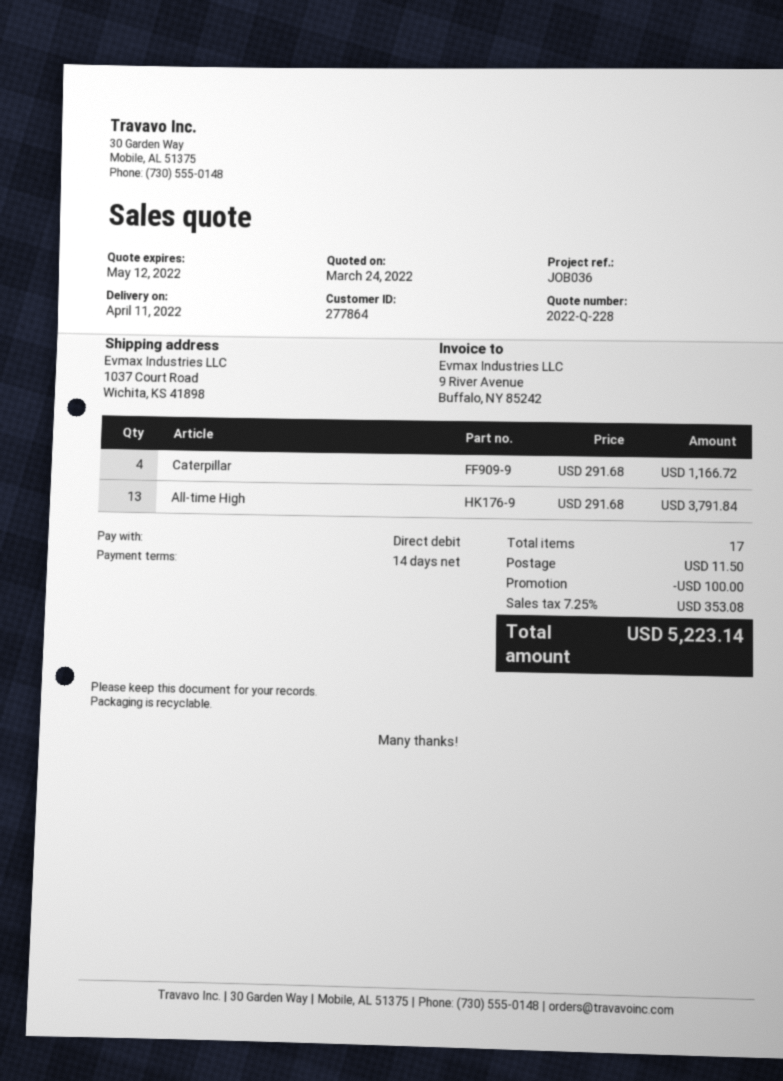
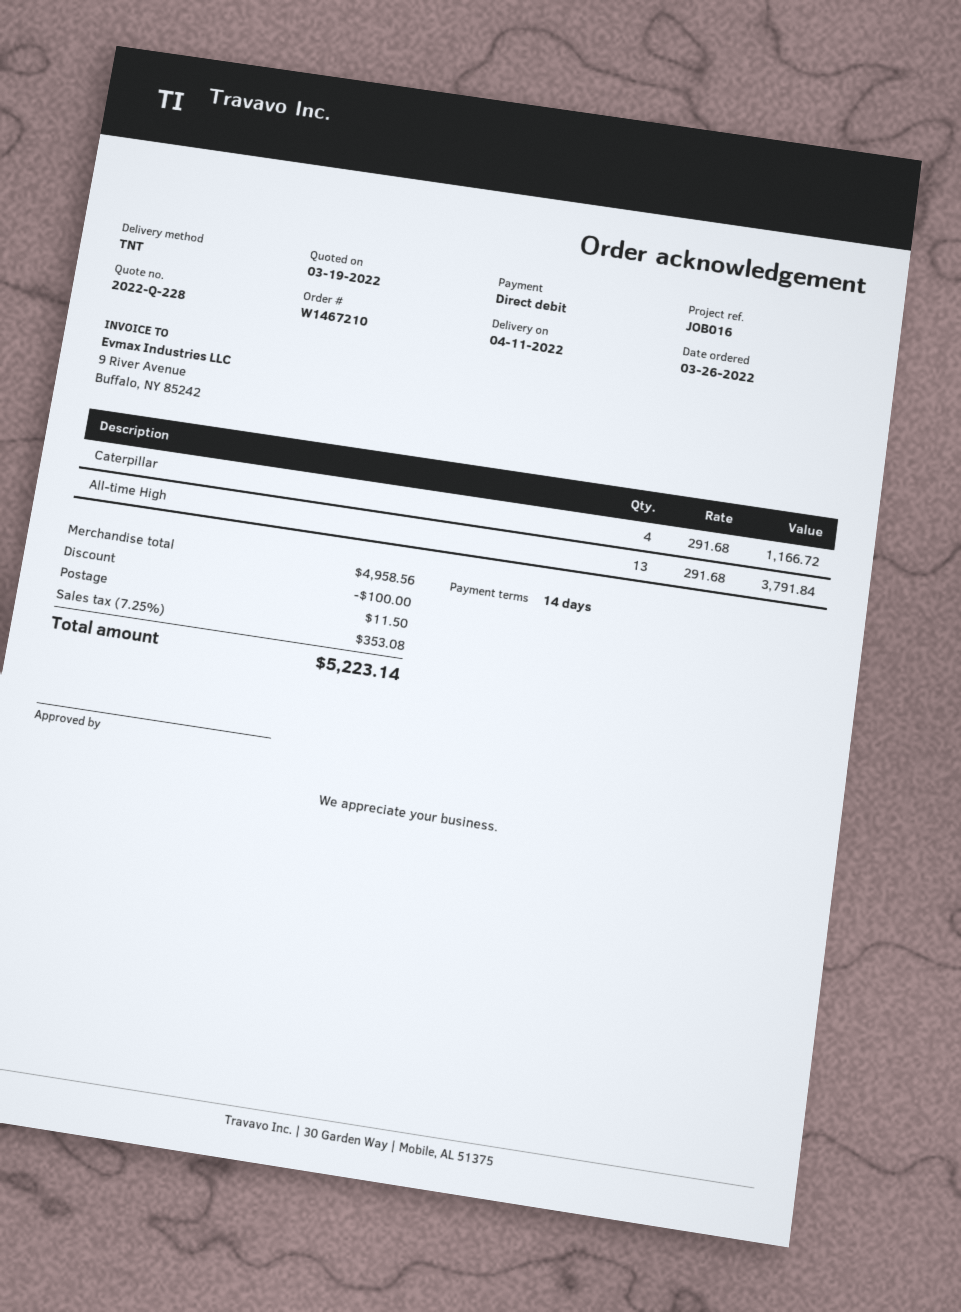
quote date: 2022-03-24 -> 2022-03-19
reference: JOB036 -> JOB016

